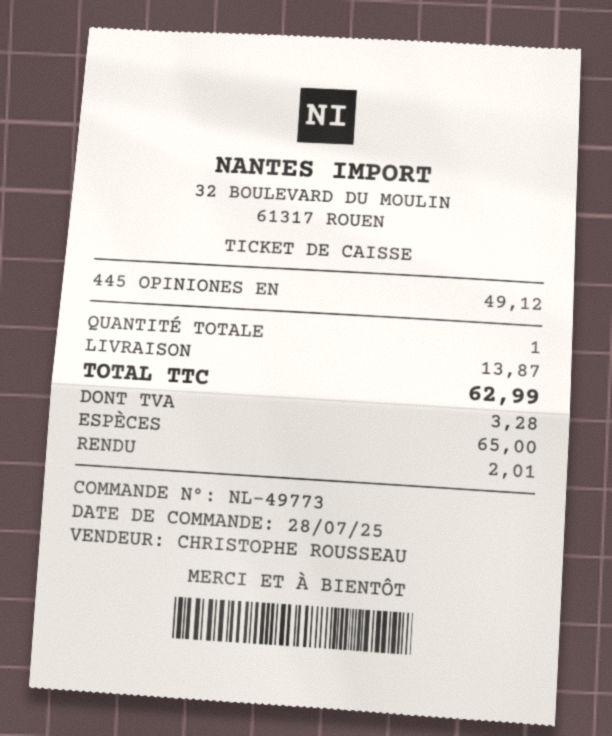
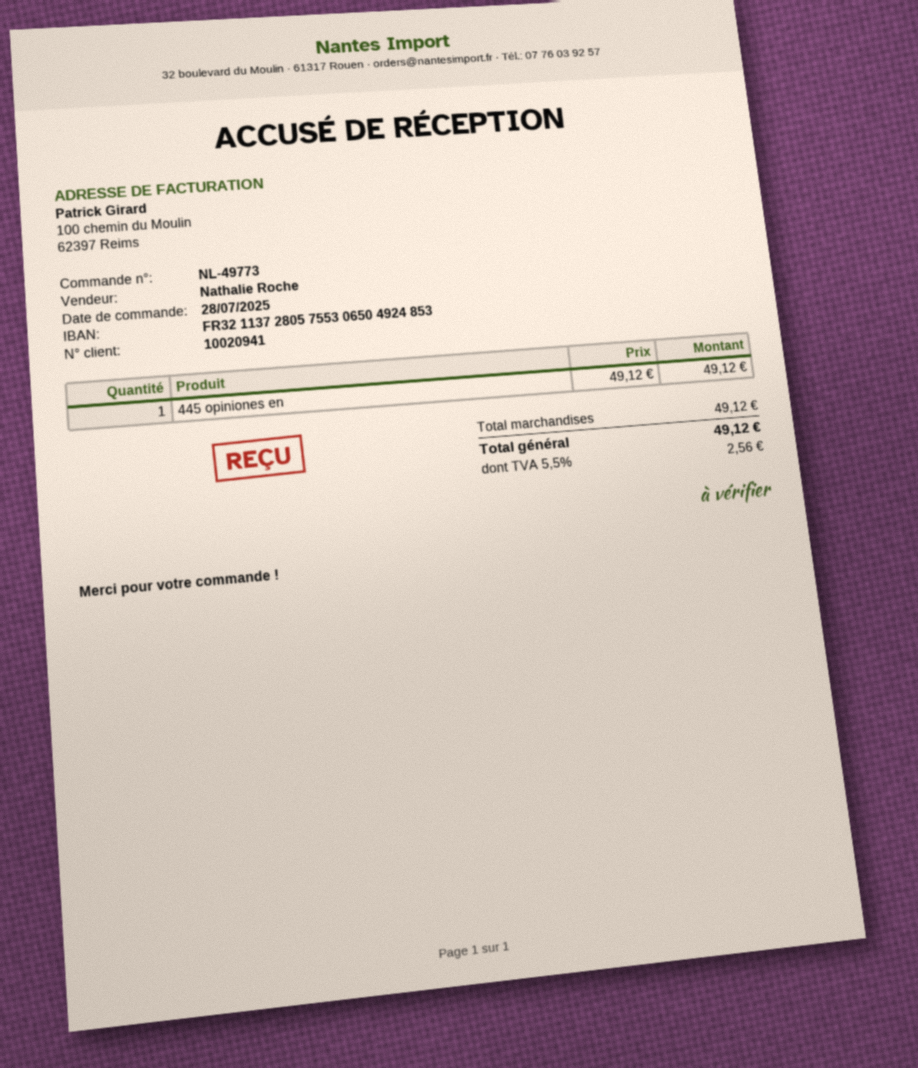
sales rep: CHRISTOPHE ROUSSEAU -> Nathalie Roche
shipping: 13.87 -> none
tax: 3.28 -> 2.56
total: 62.99 -> 49.12

